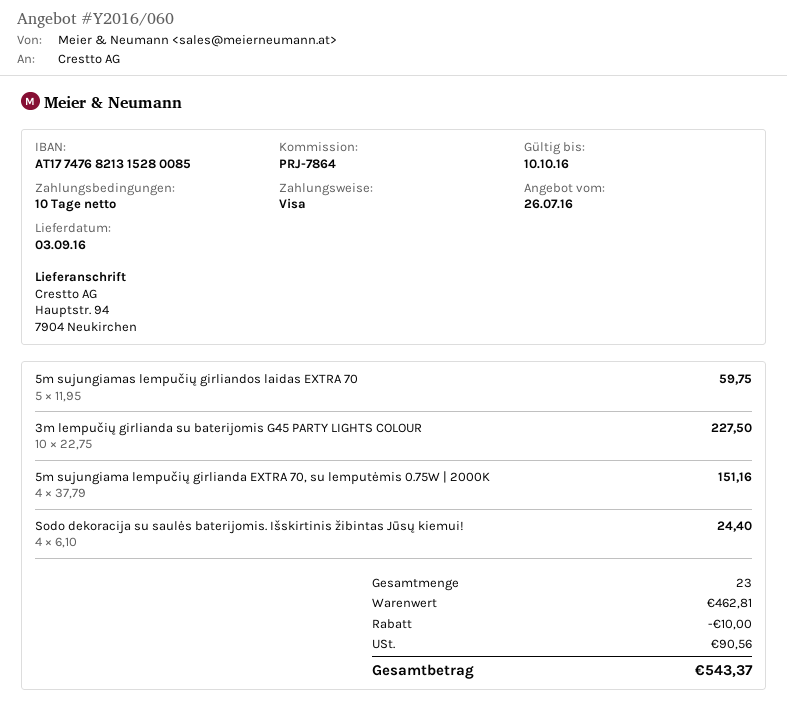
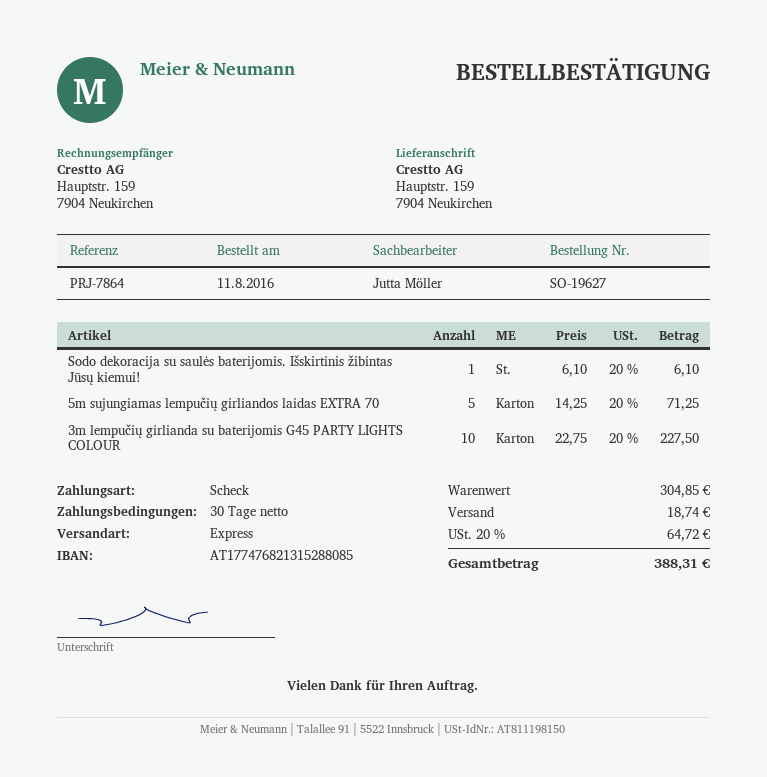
payment terms: 10 days -> 30 days
payment method: Visa -> cheque
bank account: AT177476821315280085 -> AT177476821315288085
ship to: Hauptstr. 94, 7904 Neukirchen -> Hauptstr. 159, 7904 Neukirchen
5m sujungiamas lempučių girliandos laidas EXTRA 70: 5 x 11.95 = 59.75 -> 5 x 14.25 = 71.25
5m sujungiama lempučių girlianda EXTRA 70, su lemputėmis 0.75W | 2000K: 4 x 37.79 = 151.16 -> none
Sodo dekoracija su saulės baterijomis. Išskirtinis žibintas Jūsų kiemui!: 4 x 6.10 = 24.40 -> 1 x 6.10 = 6.10
subtotal: 462.81 -> 304.85
discount: 10.00 -> none
shipping: none -> 18.74
tax: 90.56 -> 64.72
total: 543.37 -> 388.31

